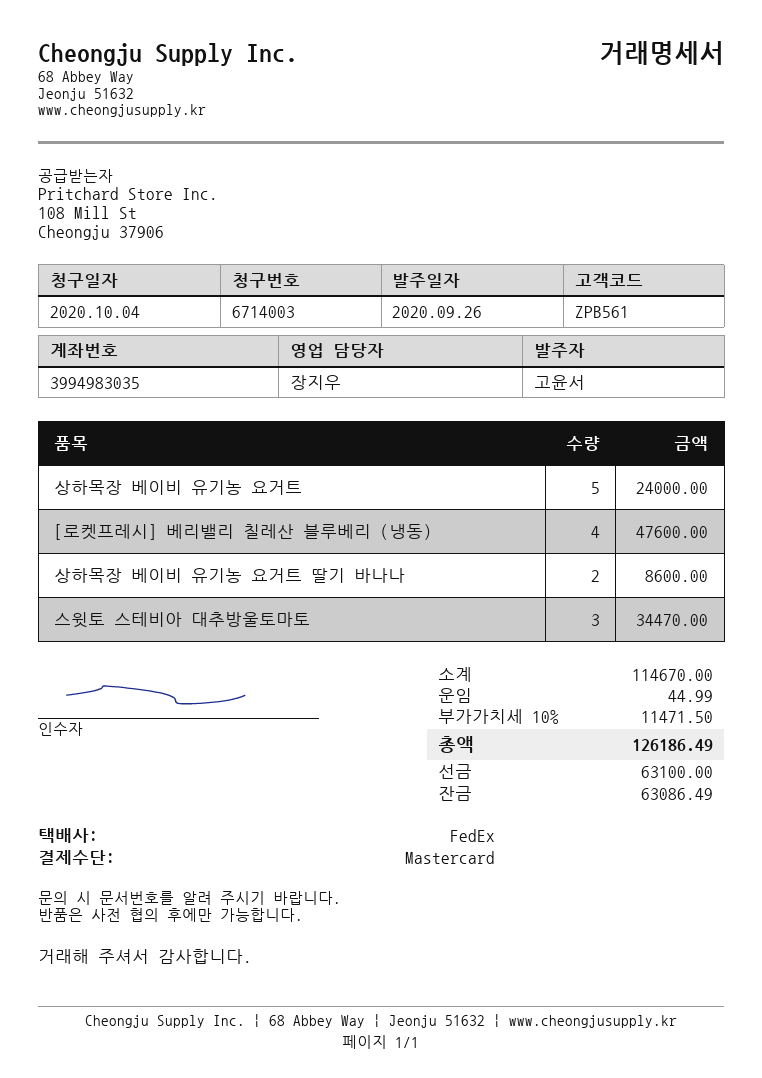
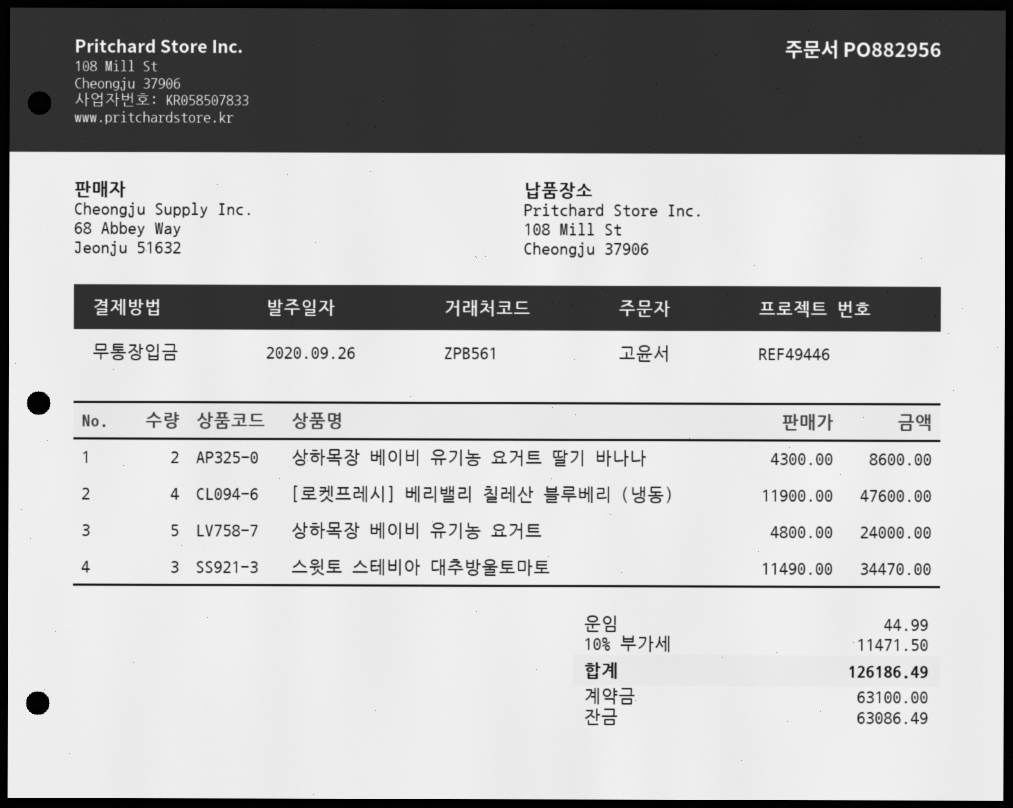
payment method: Mastercard -> bank transfer

